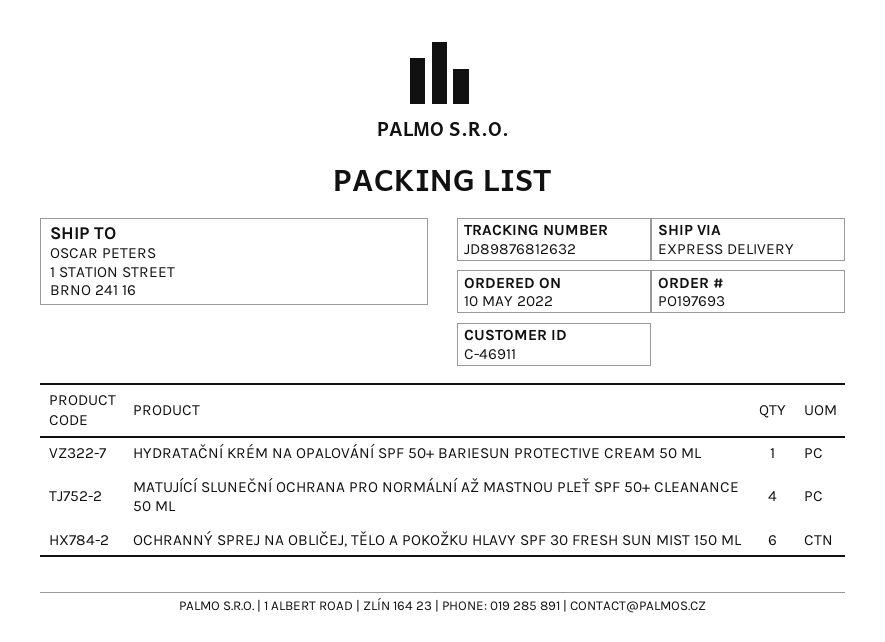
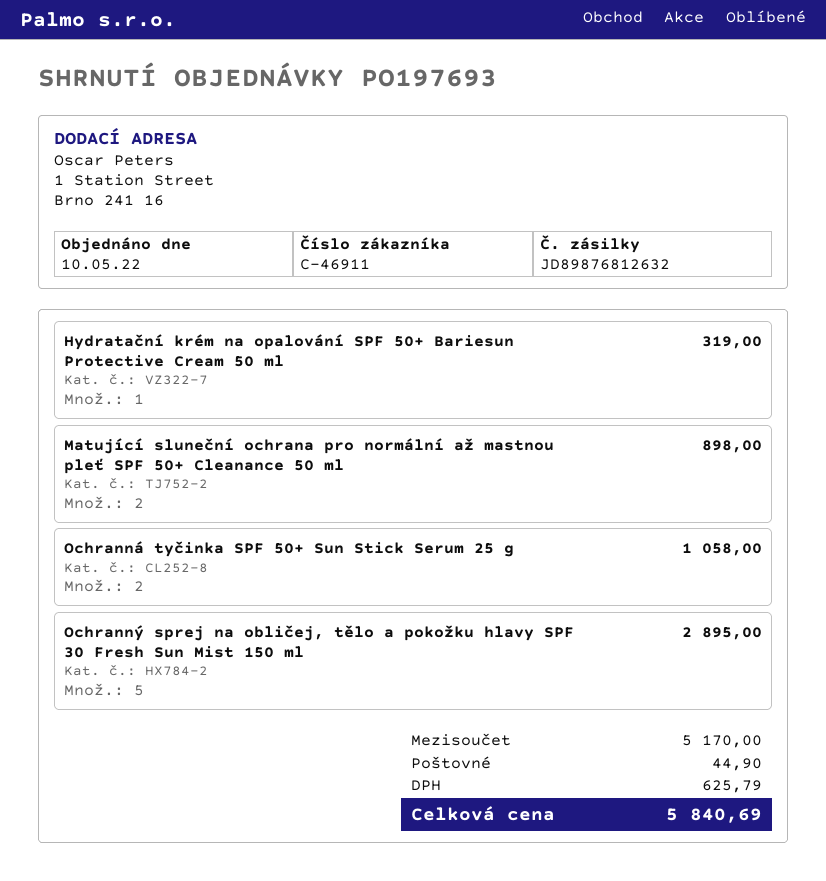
MATUJÍCÍ SLUNEČNÍ OCHRANA PRO NORMÁLNÍ AŽ MASTNOU PLEŤ SPF 50+ CLEANANCE 50 ML: 4 -> 2
OCHRANNÝ SPREJ NA OBLIČEJ, TĚLO A POKOŽKU HLAVY SPF 30 FRESH SUN MIST 150 ML: 6 -> 5
Ochranná tyčinka SPF 50+ Sun Stick Serum 25 g: none -> 2

